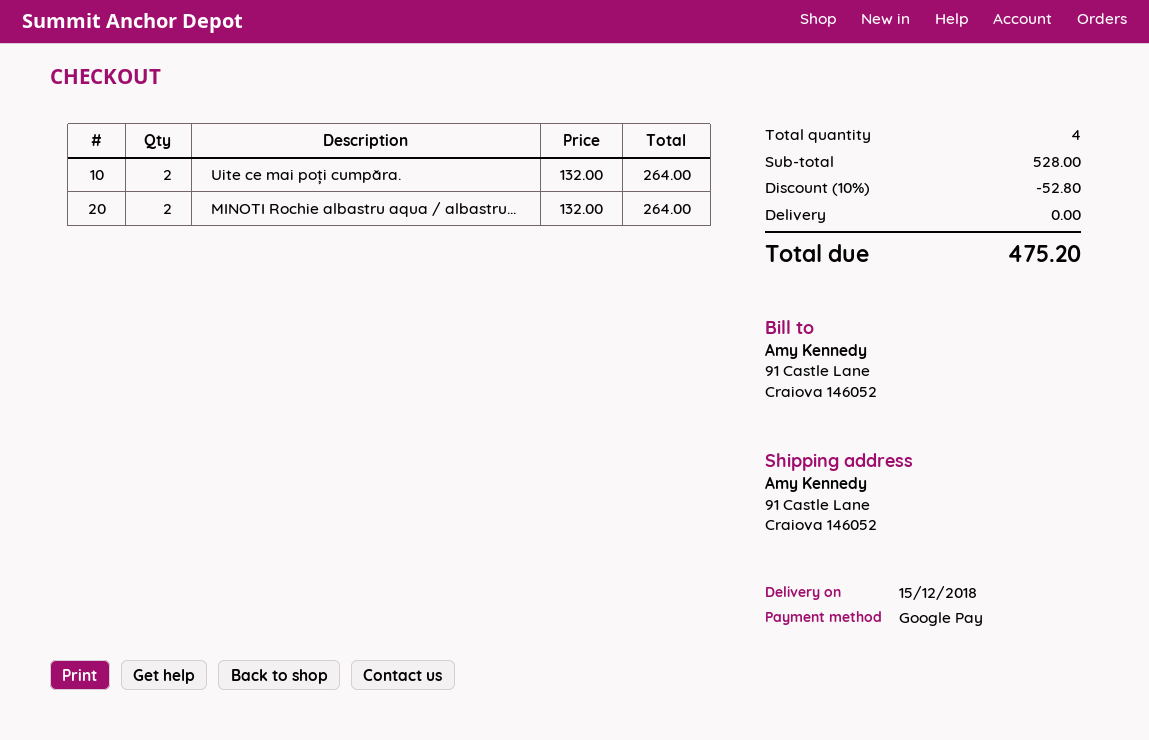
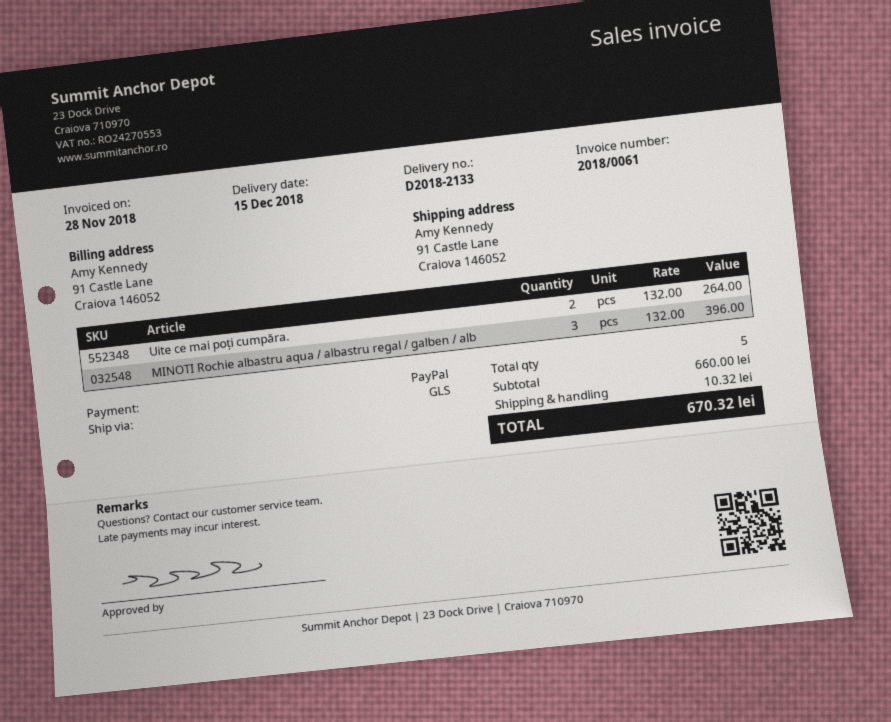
payment method: Google Pay -> PayPal
MINOTI Rochie albastru aqua / albastru...: 2 x 132.00 = 264.00 -> 3 x 132.00 = 396.00
total quantity: 4 -> 5
subtotal: 528.00 -> 660.00
discount: 10% = 52.80 -> none
shipping: 0.00 -> 10.32
total: 475.20 -> 670.32

